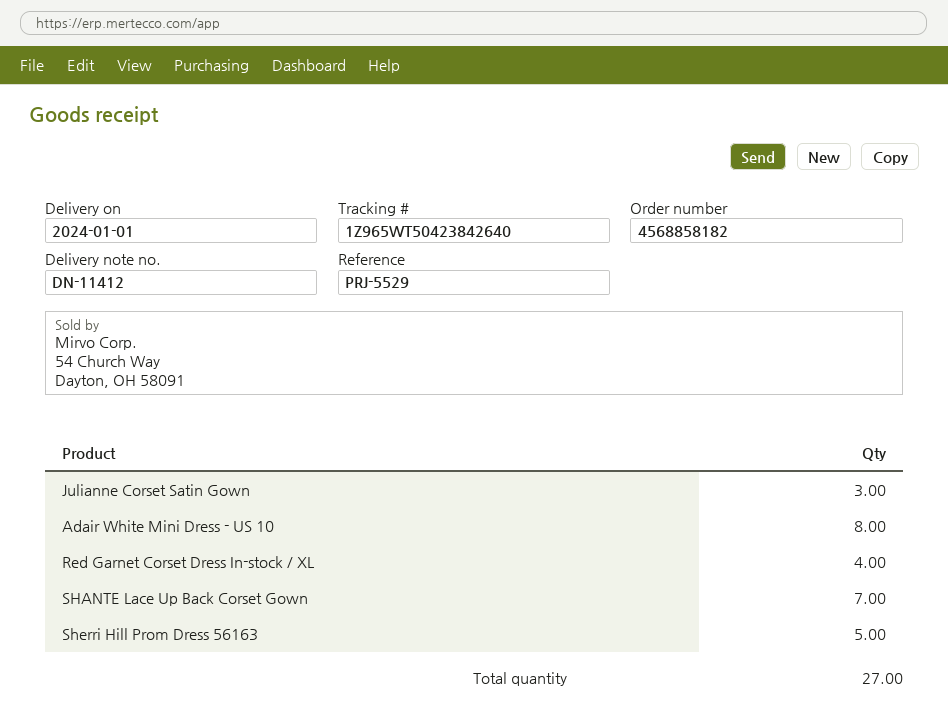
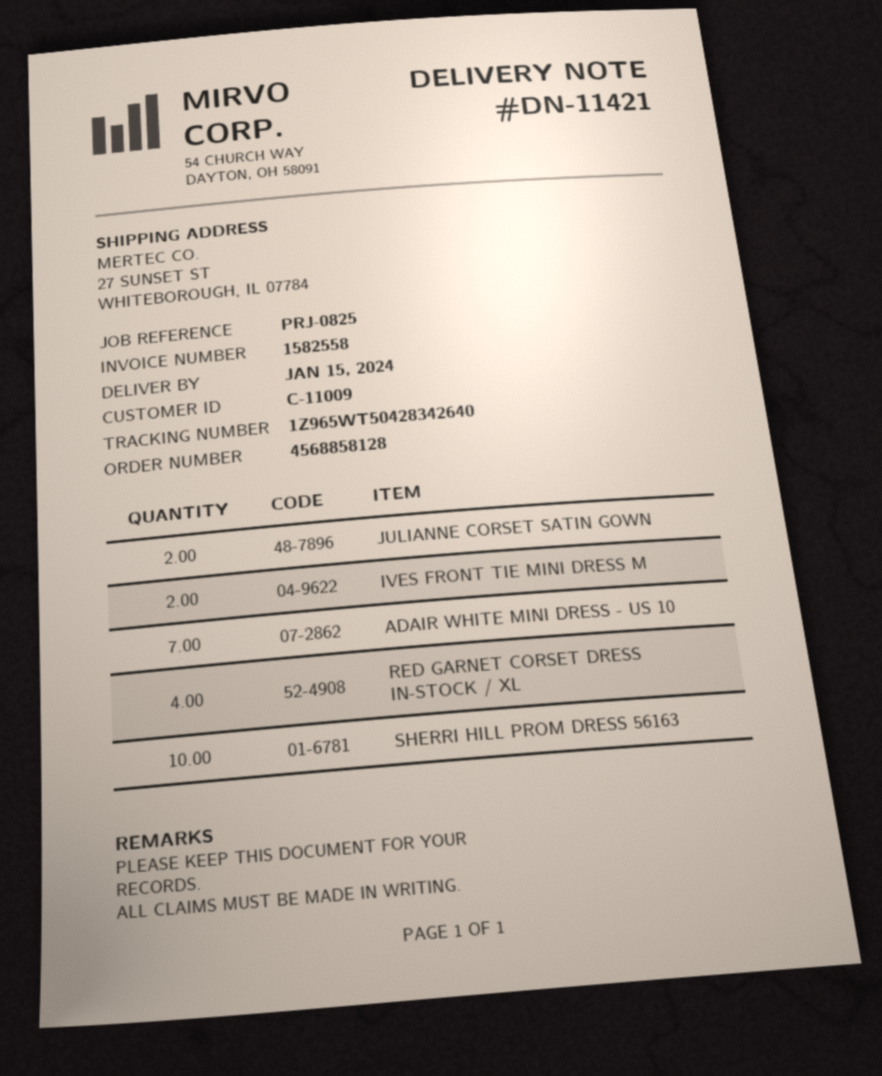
order number: 4568858182 -> 4568858128
delivery note number: DN-11412 -> DN-11421
delivery date: 2024-01-01 -> 2024-01-15
reference: PRJ-5529 -> PRJ-0825
tracking number: 1Z965WT50423842640 -> 1Z965WT50428342640
Julianne Corset Satin Gown: 3 -> 2
Adair White Mini Dress - US 10: 8 -> 7
SHANTE Lace Up Back Corset Gown: 7 -> none
Sherri Hill Prom Dress 56163: 5 -> 10
IVES FRONT TIE MINI DRESS M: none -> 2

